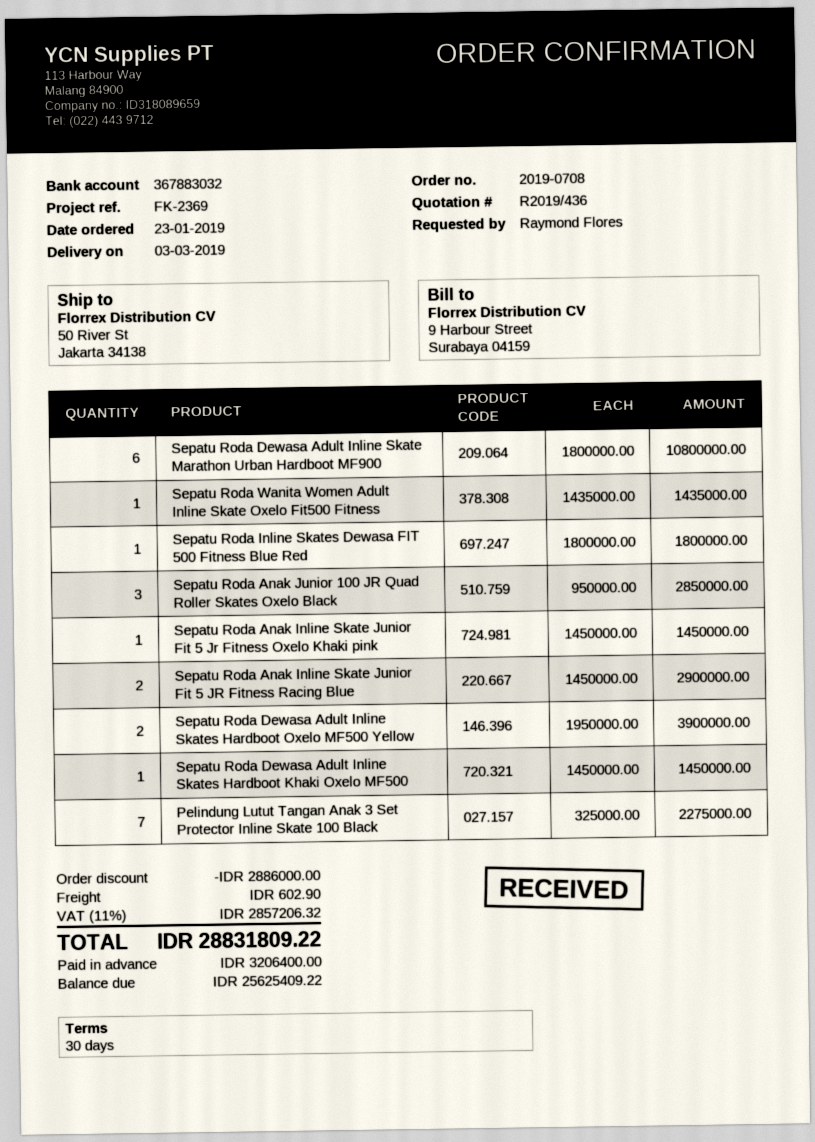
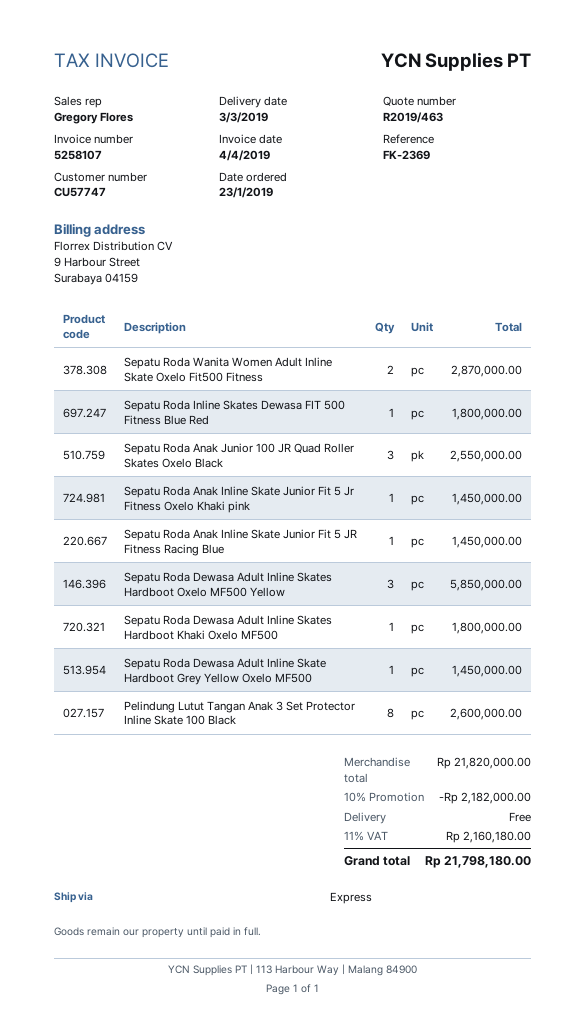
quote number: R2019/436 -> R2019/463
Sepatu Roda Dewasa Adult Inline Skate Marathon Urban Hardboot MF900: 6 for 10800000.00 -> none
Sepatu Roda Wanita Women Adult Inline Skate Oxelo Fit500 Fitness: 1 for 1435000.00 -> 2 for 2870000.00
Sepatu Roda Anak Junior 100 JR Quad Roller Skates Oxelo Black: 3 for 2850000.00 -> 3 for 2550000.00
Sepatu Roda Anak Inline Skate Junior Fit 5 JR Fitness Racing Blue: 2 for 2900000.00 -> 1 for 1450000.00
Sepatu Roda Dewasa Adult Inline Skates Hardboot Oxelo MF500 Yellow: 2 for 3900000.00 -> 3 for 5850000.00
Sepatu Roda Dewasa Adult Inline Skates Hardboot Khaki Oxelo MF500: 1 for 1450000.00 -> 1 for 1800000.00
Pelindung Lutut Tangan Anak 3 Set Protector Inline Skate 100 Black: 7 for 2275000.00 -> 8 for 2600000.00
Sepatu Roda Dewasa Adult Inline Skate Hardboot Grey Yellow Oxelo MF500: none -> 1 for 1450000.00
discount: 2886000.00 -> 2182000.00
shipping: 602.90 -> 0.00
tax: 11% = 2857206.32 -> 11% = 2160180.00
total: 28831809.22 -> 21798180.00

